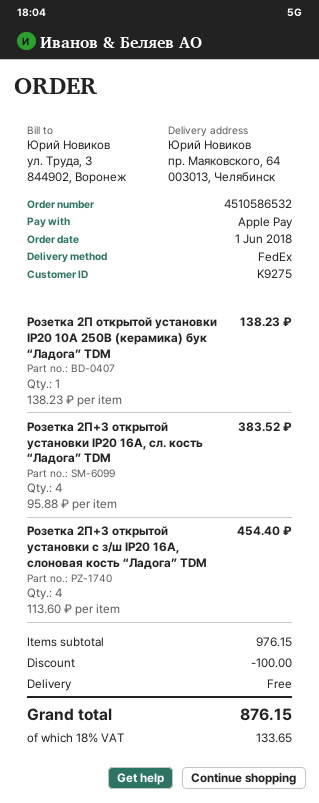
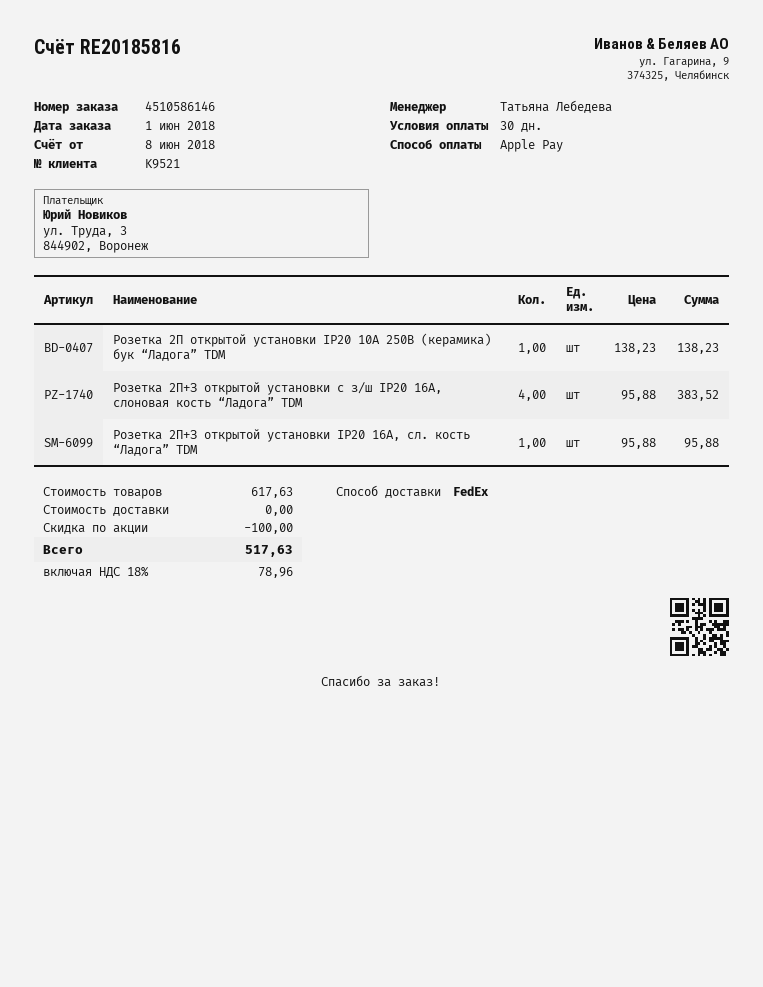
order number: 4510586532 -> 4510586146
customer number: K9275 -> K9521
Розетка 2П+З открытой установки IP20 16А, сл. кость “Ладога” TDM: 4 x 95.88 = 383.52 -> 1 x 95.88 = 95.88
Розетка 2П+З открытой установки с з/ш IP20 16А, слоновая кость “Ладога” TDM: 4 x 113.60 = 454.40 -> 4 x 95.88 = 383.52
subtotal: 976.15 -> 617.63
tax: 18% = 133.65 -> 18% = 78.96
total: 876.15 -> 517.63

